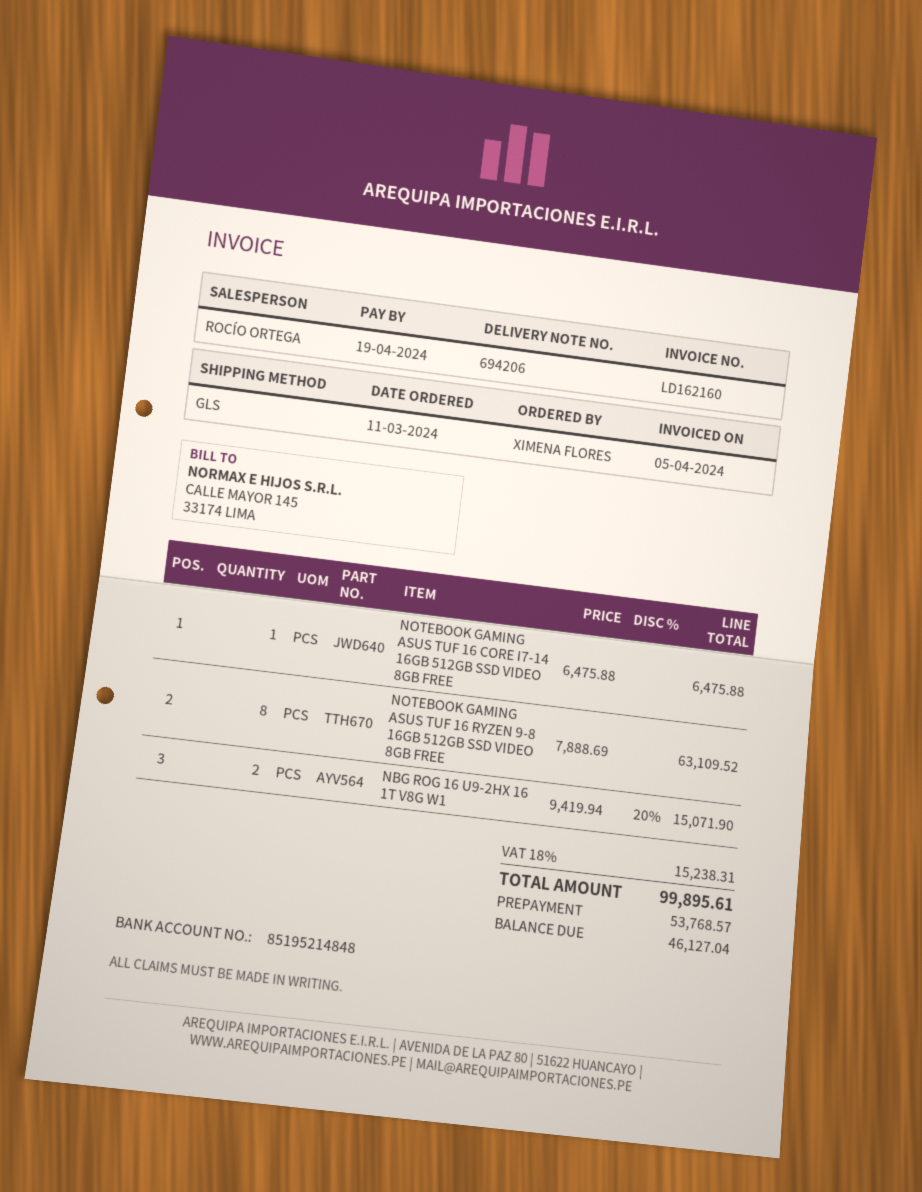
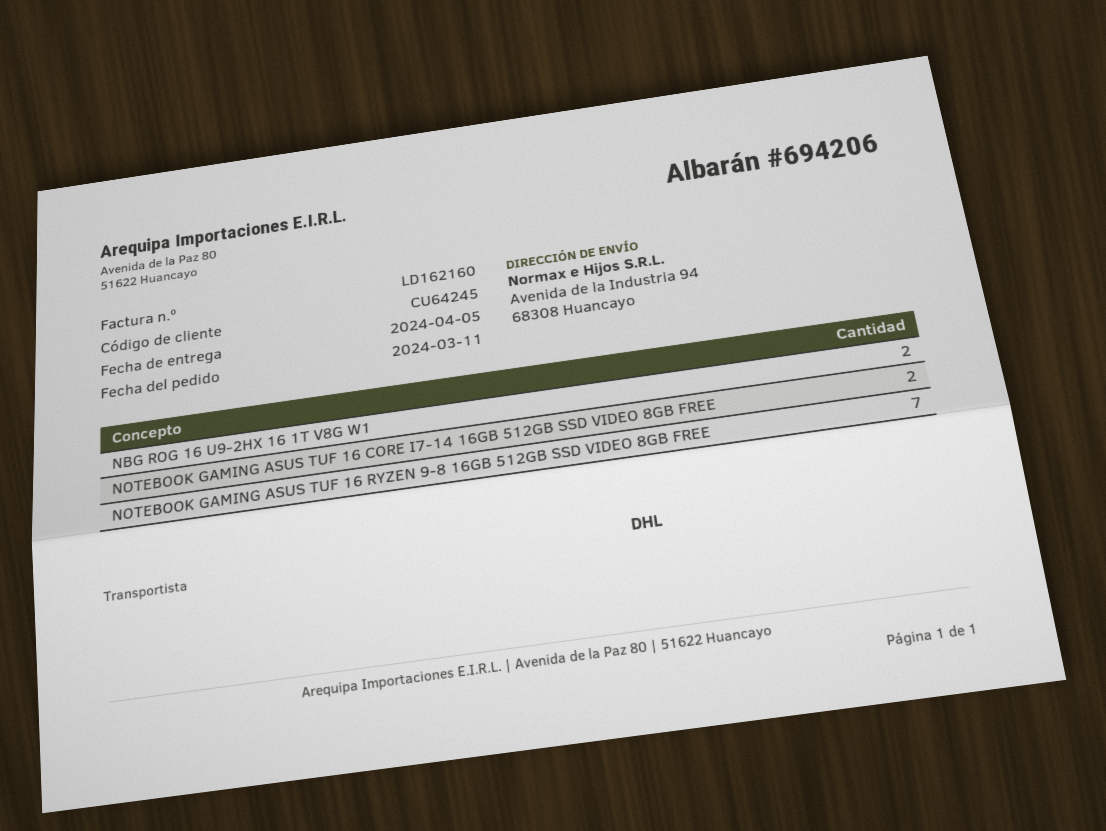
shipping method: GLS -> DHL
NOTEBOOK GAMING ASUS TUF 16 CORE I7-14 16GB 512GB SSD VIDEO 8GB FREE: 1 -> 2
NOTEBOOK GAMING ASUS TUF 16 RYZEN 9-8 16GB 512GB SSD VIDEO 8GB FREE: 8 -> 7

